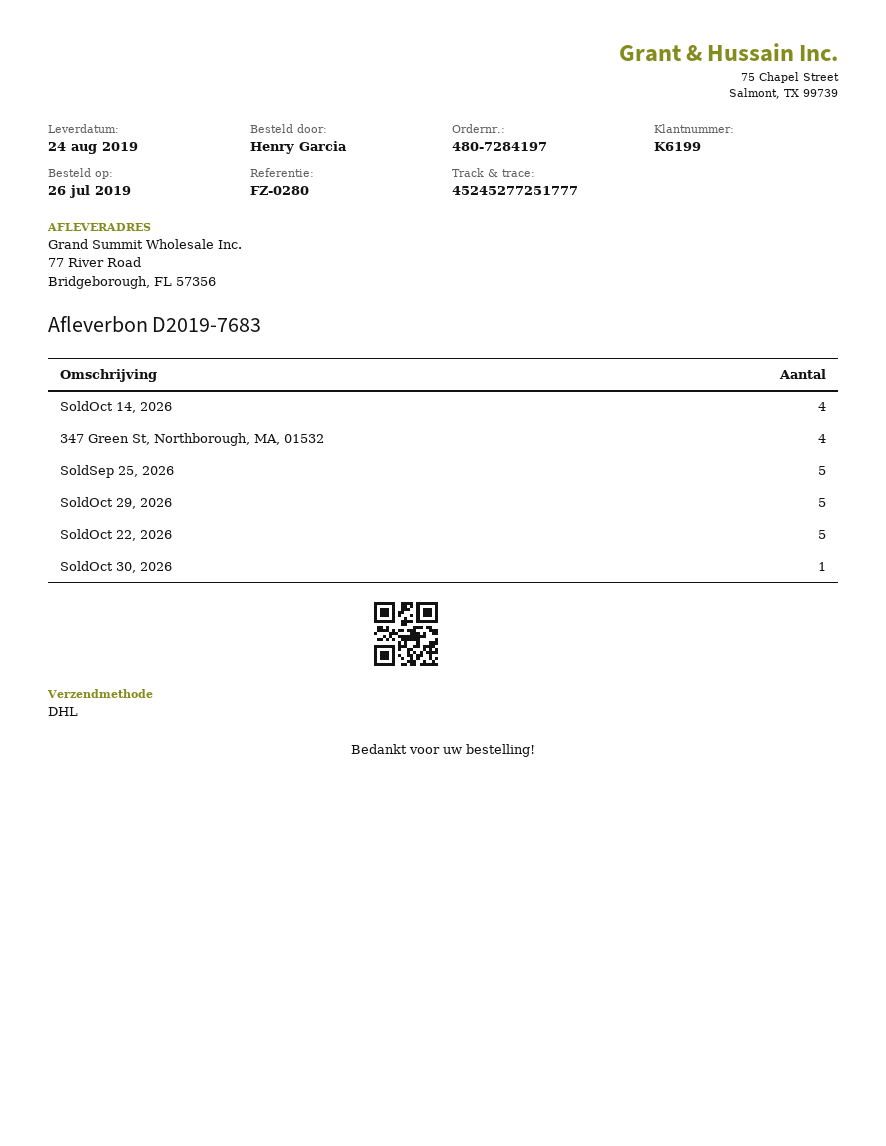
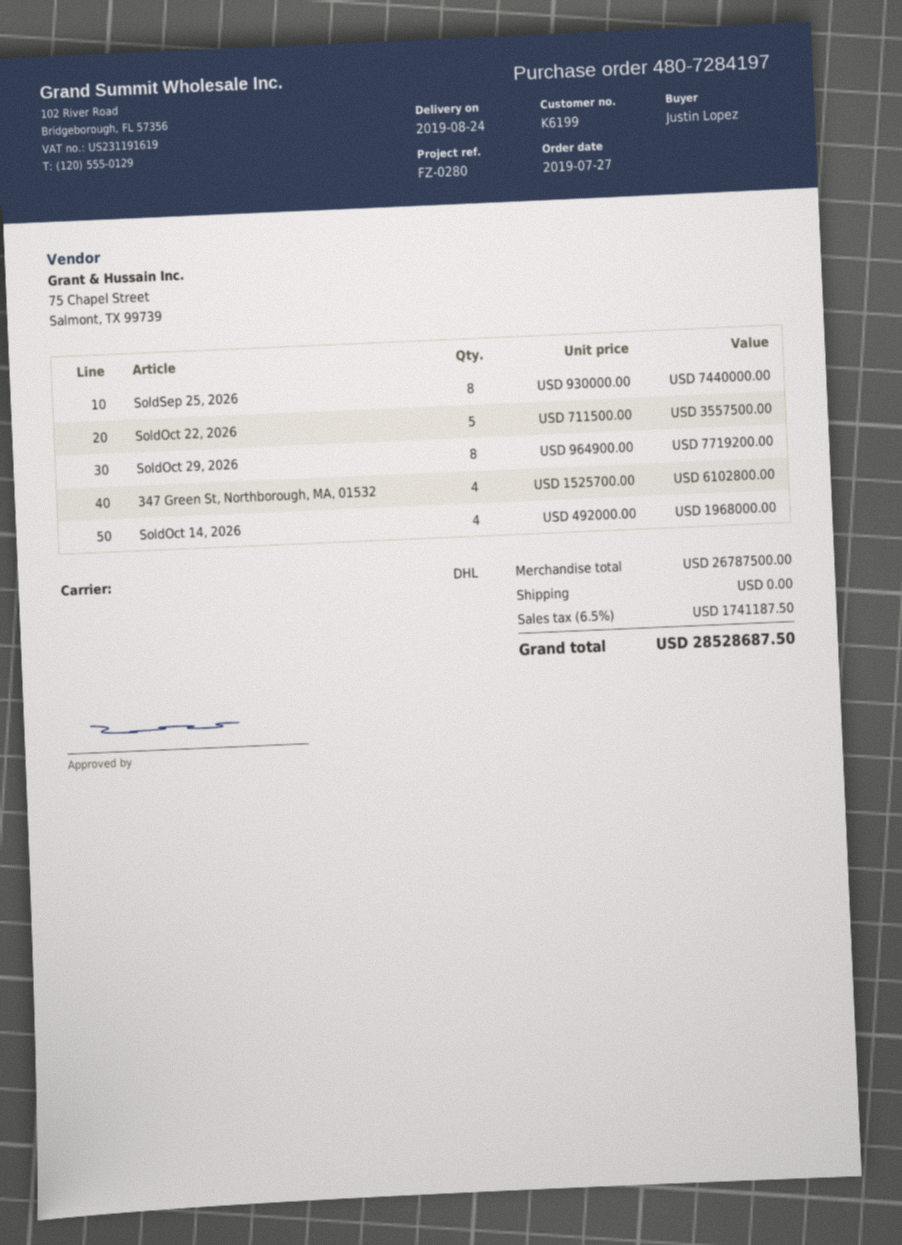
order date: 2019-07-26 -> 2019-07-27
ordered by: Henry Garcia -> Justin Lopez
SoldSep 25, 2026: 5 -> 8
SoldOct 29, 2026: 5 -> 8
SoldOct 30, 2026: 1 -> none

